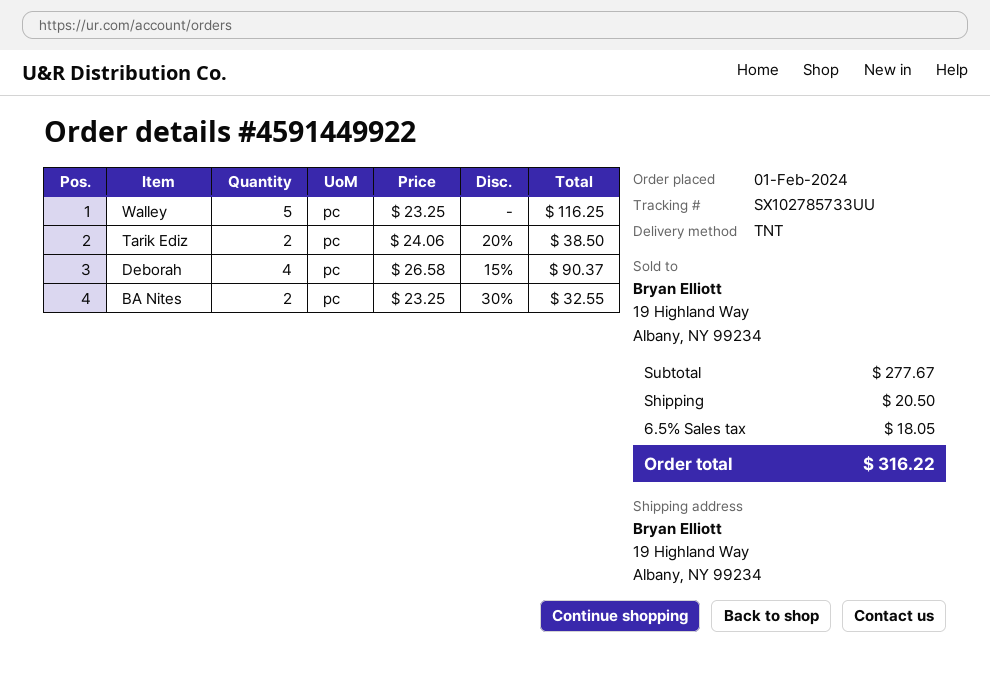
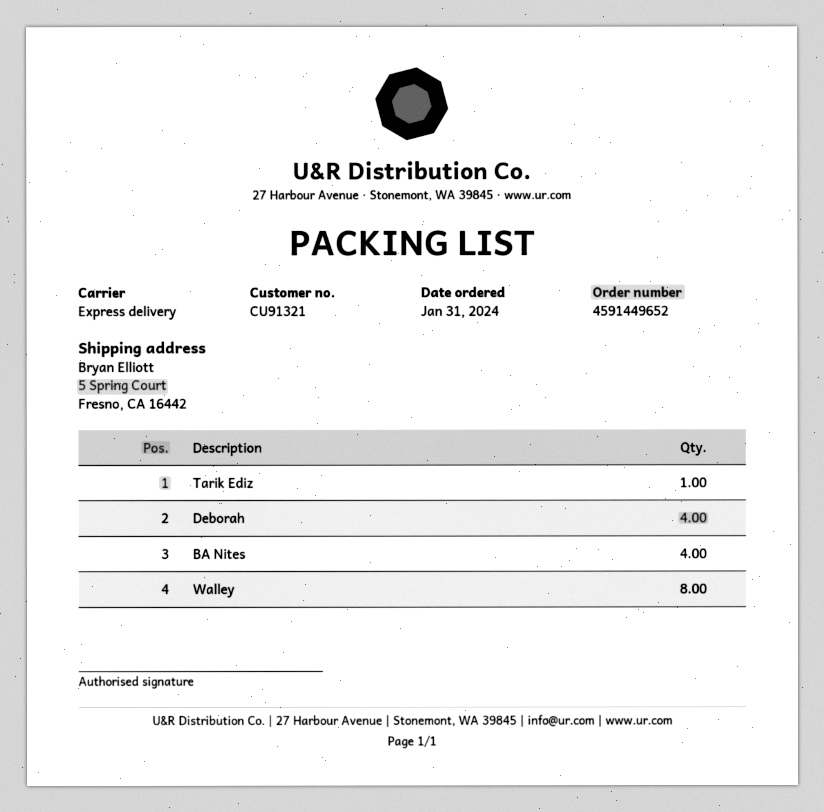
order number: 4591449922 -> 4591449652
order date: 2024-02-01 -> 2024-01-31
shipping method: TNT -> express
ship to: 19 Highland Way, Albany, NY 99234 -> 5 Spring Court, Fresno, CA 16442
Walley: 5 -> 8
Tarik Ediz: 2 -> 1
BA Nites: 2 -> 4

